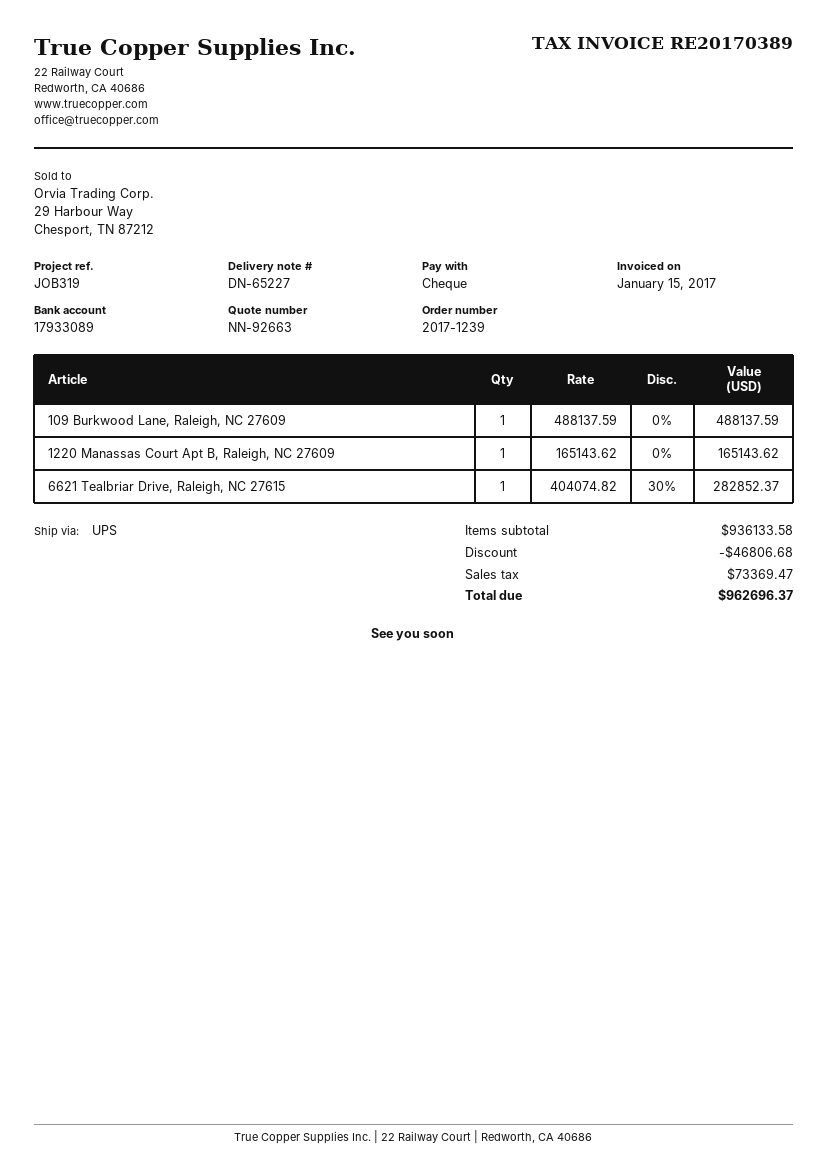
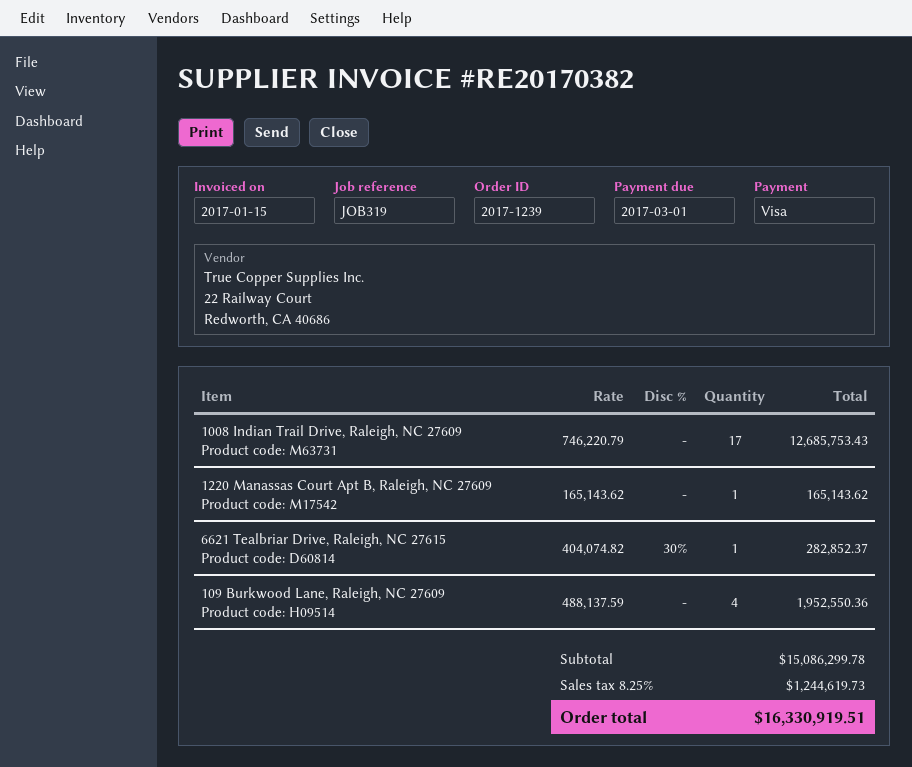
invoice number: RE20170389 -> RE20170382
payment method: cheque -> Visa
109 Burkwood Lane, Raleigh, NC 27609: 1 x 488137.59 = 488137.59 -> 4 x 488137.59 = 1952550.36
1008 Indian Trail Drive, Raleigh, NC 27609: none -> 17 x 746220.79 = 12685753.43
subtotal: 936133.58 -> 15086299.78
discount: 46806.68 -> none
tax: 73369.47 -> 1244619.73
total: 962696.37 -> 16330919.51

